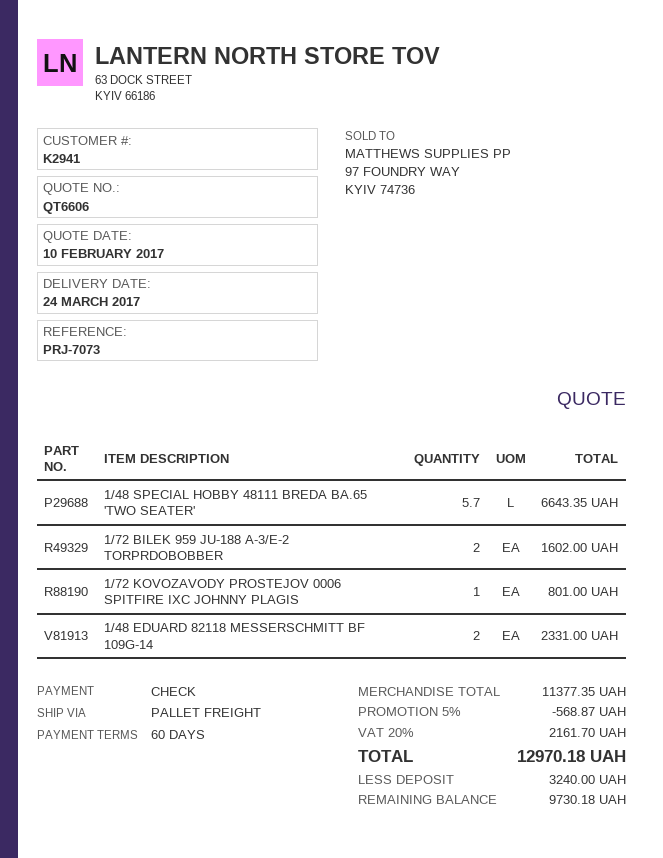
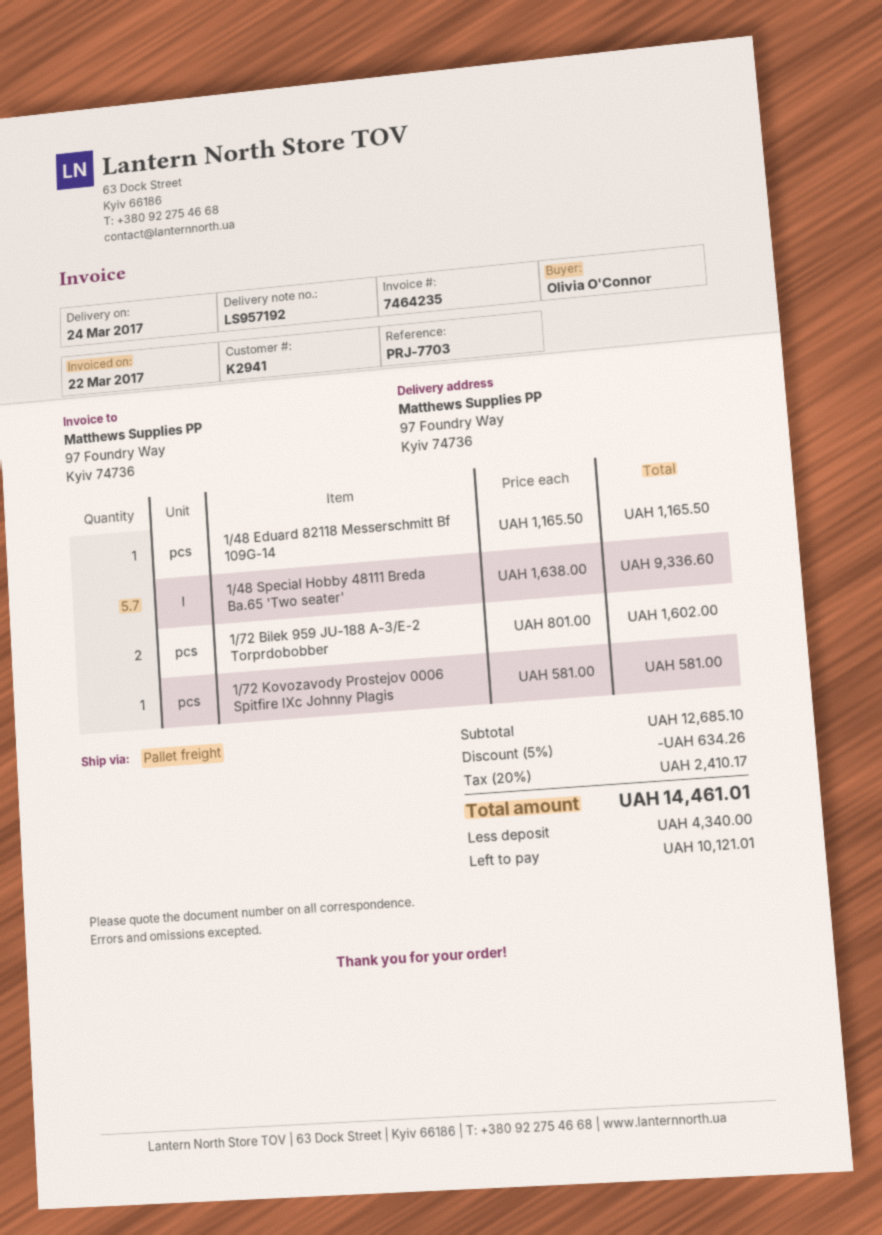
reference: PRJ-7073 -> PRJ-7703
1/48 SPECIAL HOBBY 48111 BREDA BA.65 'TWO SEATER': 5.7 for 6643.35 -> 5.7 for 9336.60
1/72 KOVOZAVODY PROSTEJOV 0006 SPITFIRE IXC JOHNNY PLAGIS: 1 for 801.00 -> 1 for 581.00
1/48 EDUARD 82118 MESSERSCHMITT BF 109G-14: 2 for 2331.00 -> 1 for 1165.50
subtotal: 11377.35 -> 12685.10
discount: 5% = 568.87 -> 5% = 634.26
tax: 20% = 2161.70 -> 20% = 2410.17
total: 12970.18 -> 14461.01
deposit: 3240.00 -> 4340.00
balance: 9730.18 -> 10121.01

